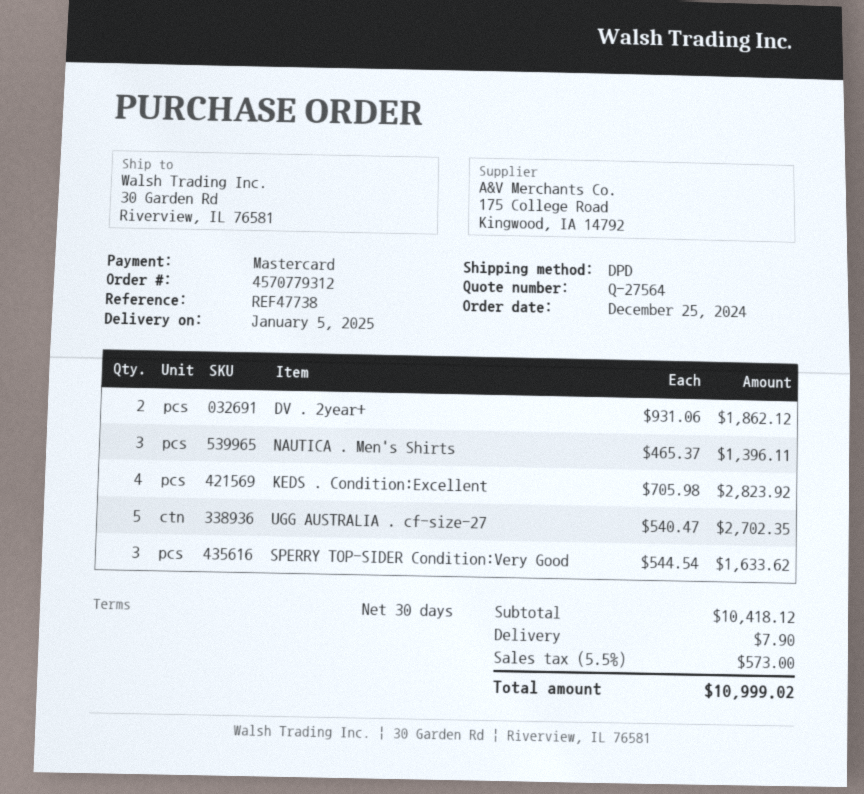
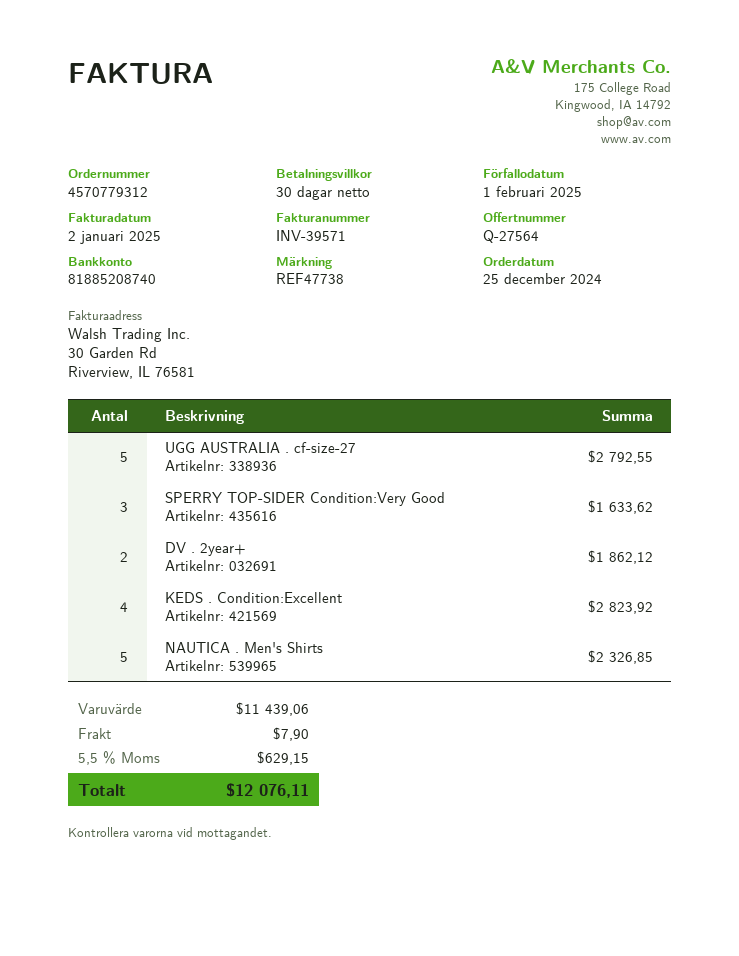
NAUTICA . Men's Shirts: 3 for 1396.11 -> 5 for 2326.85
UGG AUSTRALIA . cf-size-27: 5 for 2702.35 -> 5 for 2792.55
subtotal: 10418.12 -> 11439.06
tax: 5.5% = 573.00 -> 5.5% = 629.15
total: 10999.02 -> 12076.11

